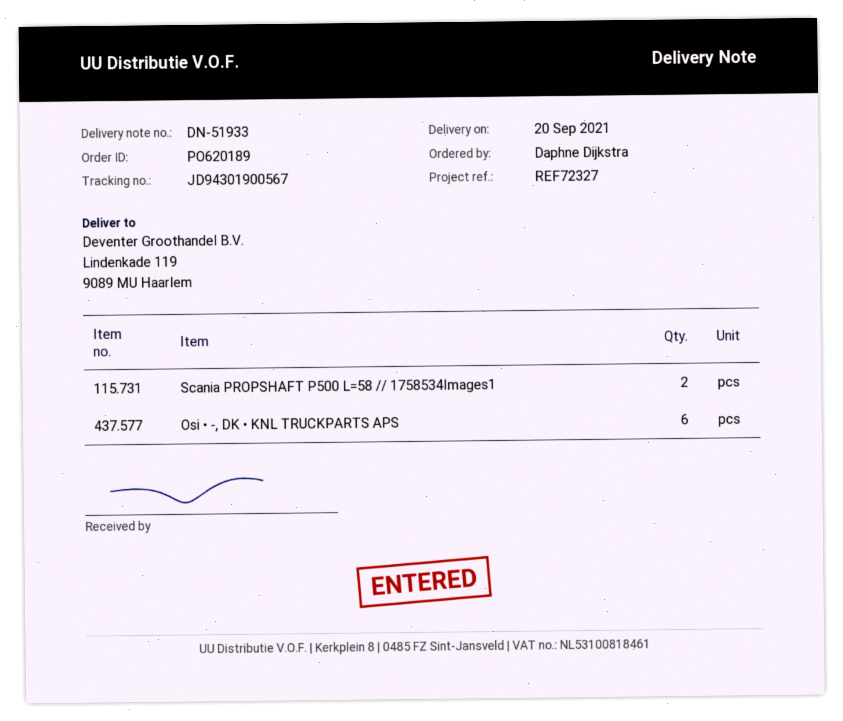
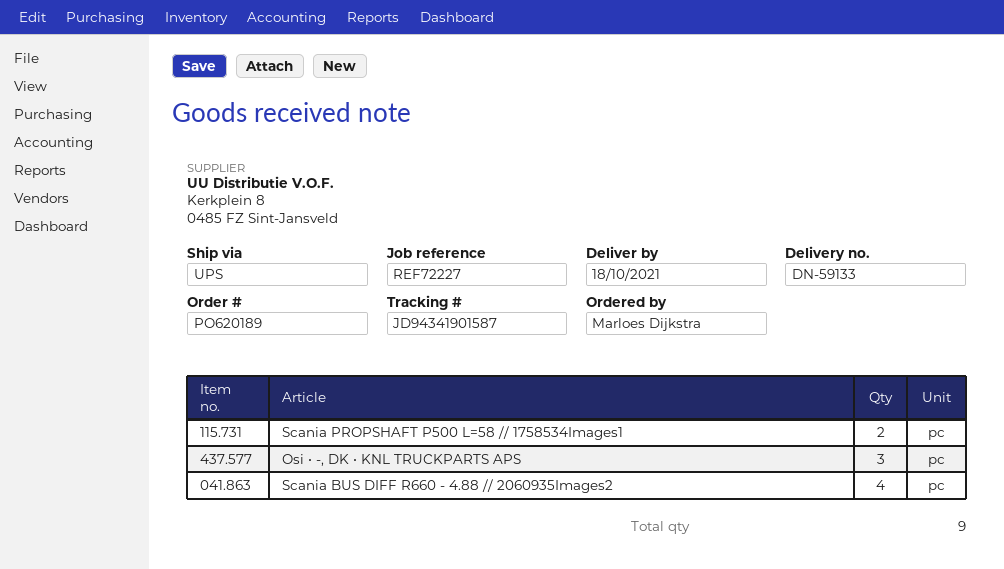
delivery note number: DN-51933 -> DN-59133
delivery date: 2021-09-20 -> 2021-10-18
reference: REF72327 -> REF72227
ordered by: Daphne Dijkstra -> Marloes Dijkstra
tracking number: JD94301900567 -> JD94341901587
Osi • -, DK • KNL TRUCKPARTS APS: 6 -> 3
Scania BUS DIFF R660 - 4.88 // 2060935Images2: none -> 4

